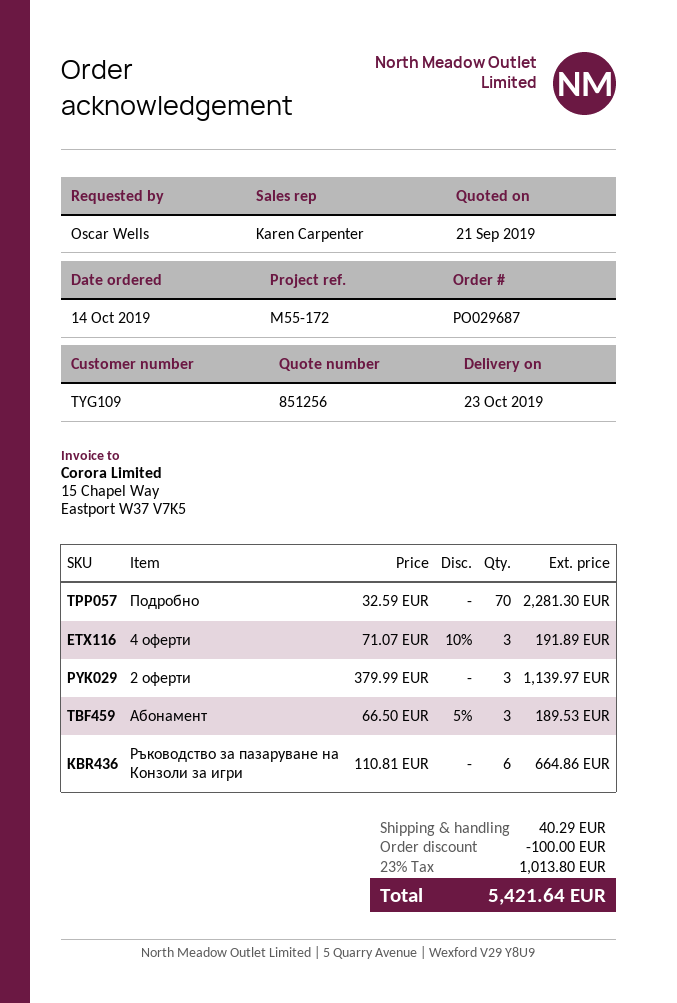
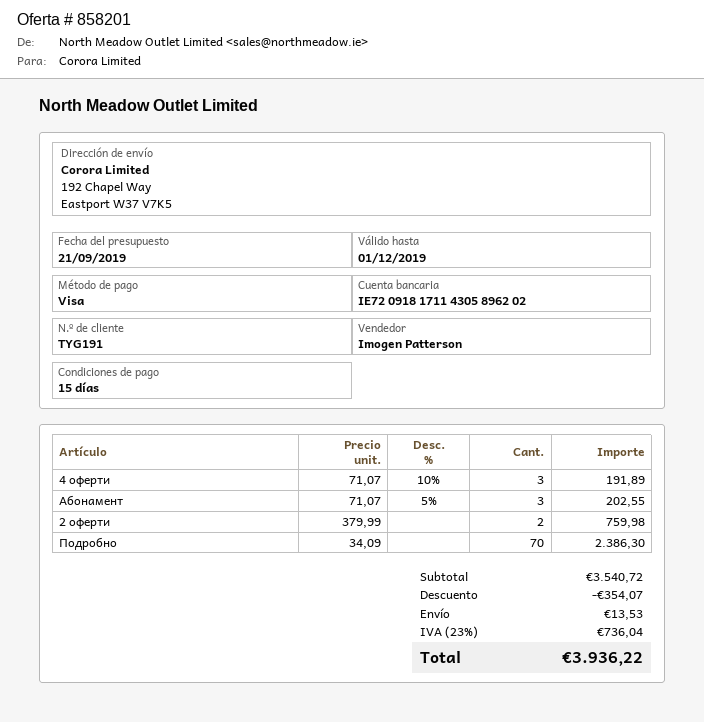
quote number: 851256 -> 858201
customer number: TYG109 -> TYG191
sales rep: Karen Carpenter -> Imogen Patterson
Подробно: 70 x 32.59 = 2281.30 -> 70 x 34.09 = 2386.30
2 оферти: 3 x 379.99 = 1139.97 -> 2 x 379.99 = 759.98
Абонамент: 3 x 66.50 - 5% = 189.53 -> 3 x 71.07 - 5% = 202.55
Pъководство за пазаруване на Конзоли за игри: 6 x 110.81 = 664.86 -> none
discount: 100.00 -> 354.07
shipping: 40.29 -> 13.53
tax: 23% = 1013.80 -> 23% = 736.04
total: 5421.64 -> 3936.22

